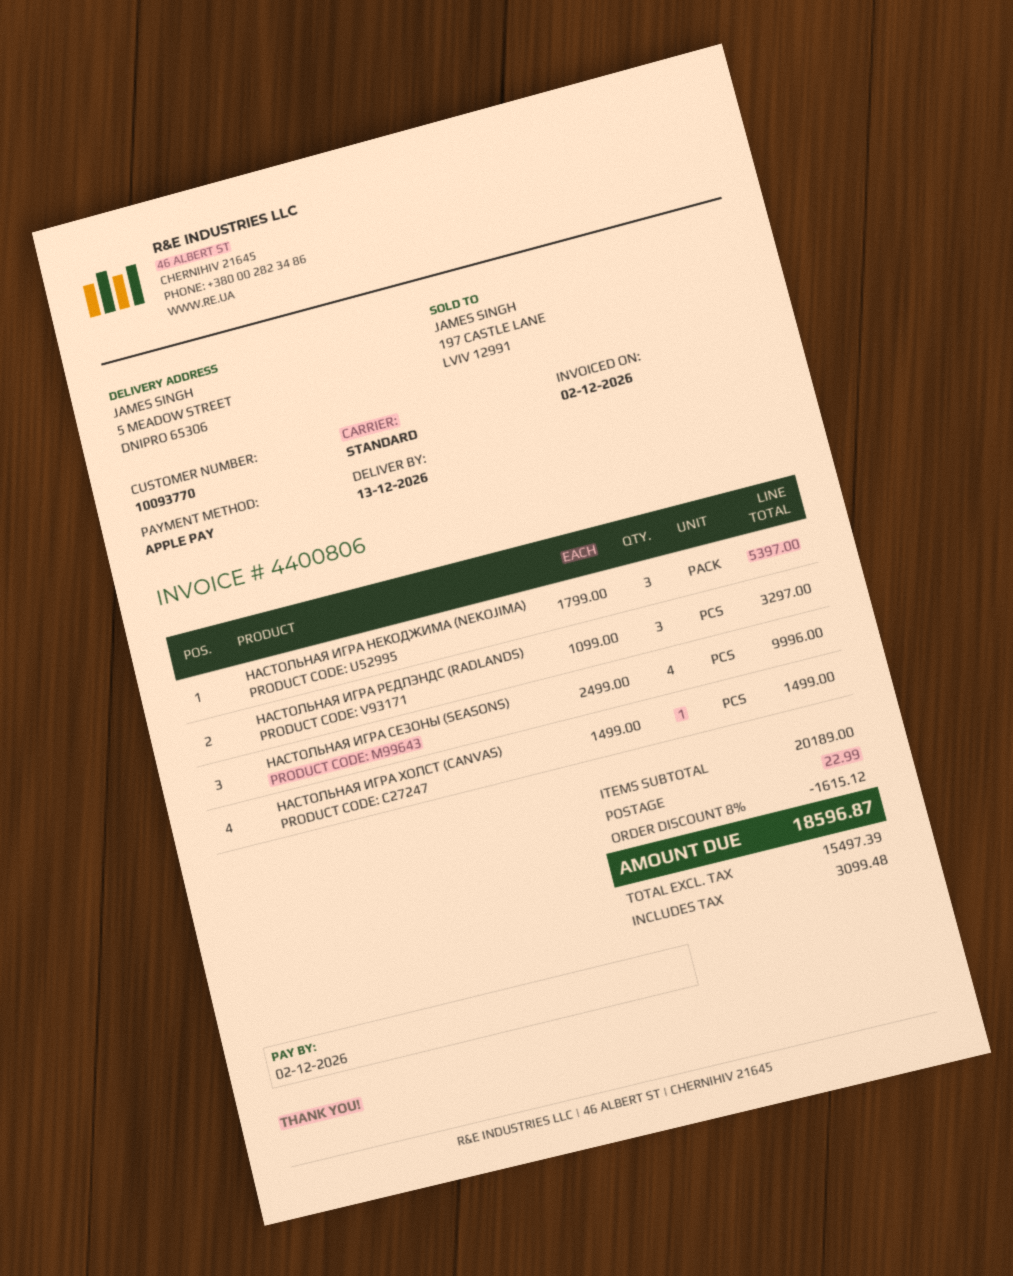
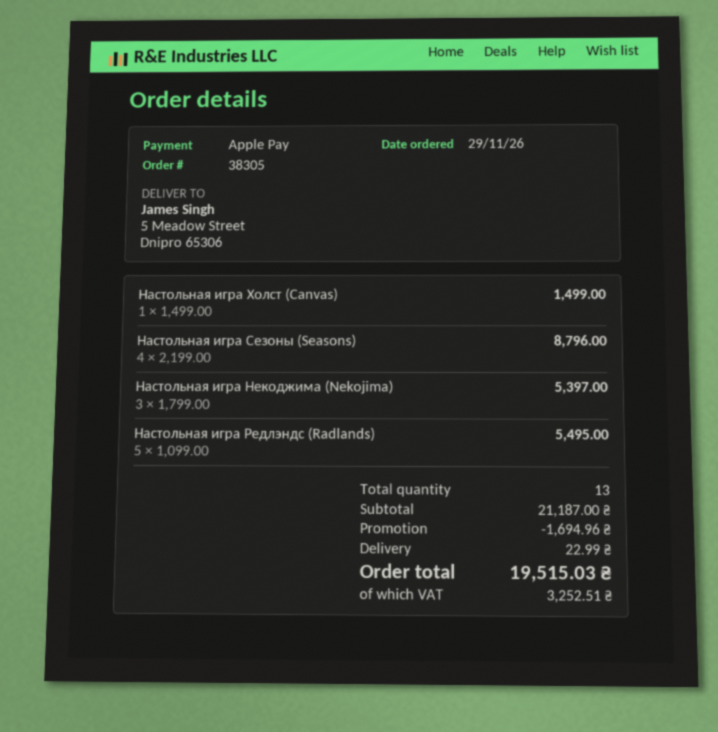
НАСТОЛЬНАЯ ИГРА РЕДЛЭНДС (RADLANDS): 3 x 1099.00 = 3297.00 -> 5 x 1099.00 = 5495.00
НАСТОЛЬНАЯ ИГРА СЕЗОНЫ (SEASONS): 4 x 2499.00 = 9996.00 -> 4 x 2199.00 = 8796.00
subtotal: 20189.00 -> 21187.00
discount: 1615.12 -> 1694.96
tax: 3099.48 -> 3252.51
total: 18596.87 -> 19515.03

